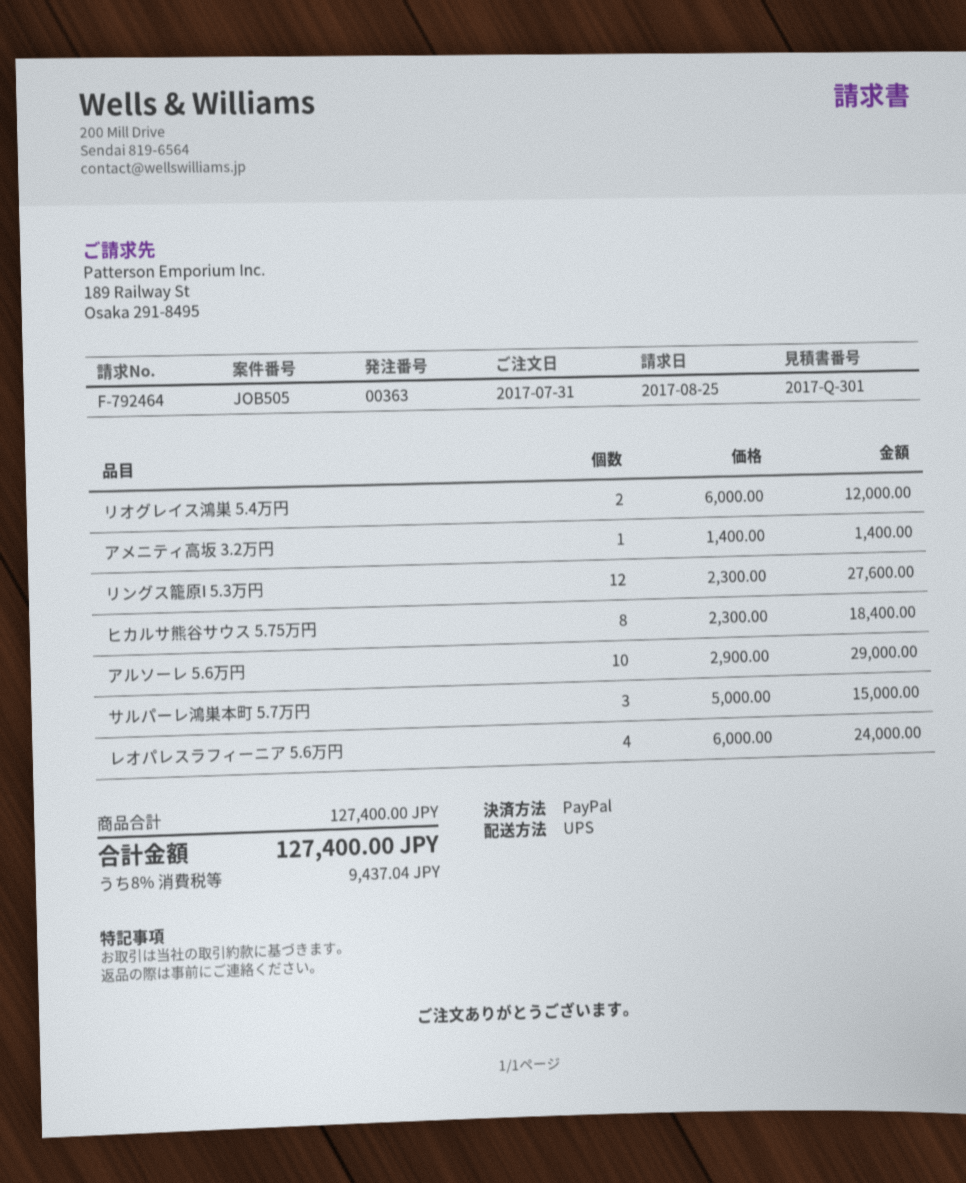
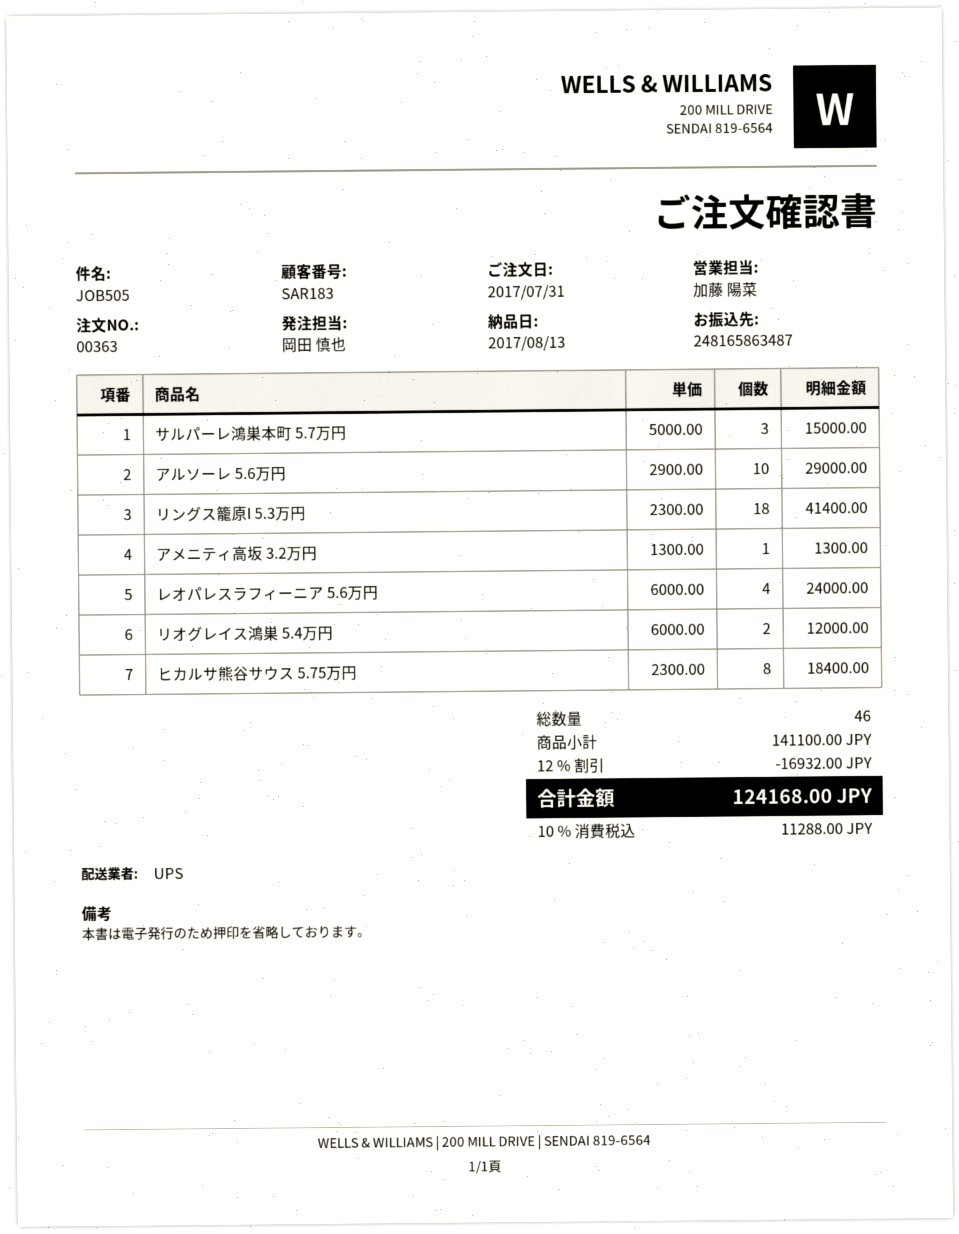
アメニティ高坂 3.2万円: 1 x 1400.00 = 1400.00 -> 1 x 1300.00 = 1300.00
リングス籠原I 5.3万円: 12 x 2300.00 = 27600.00 -> 18 x 2300.00 = 41400.00
subtotal: 127400.00 -> 141100.00
discount: none -> 12% = 16932.00
tax: 8% = 9437.04 -> 10% = 11288.00
total: 127400.00 -> 124168.00

